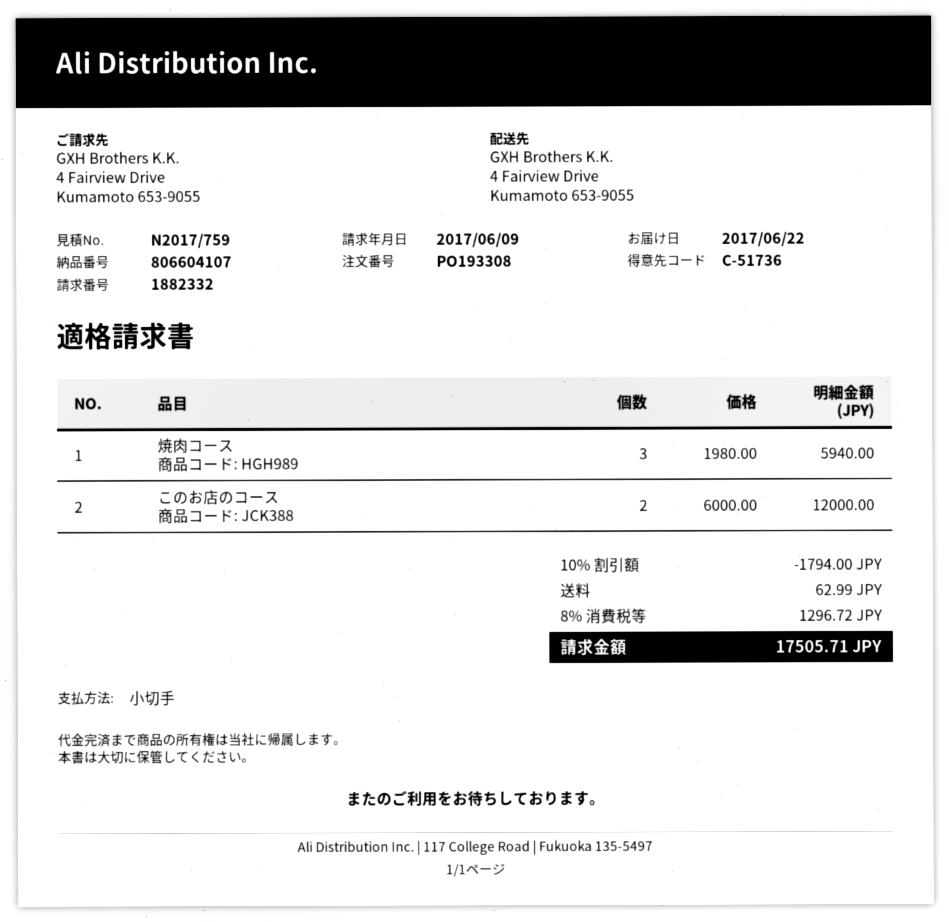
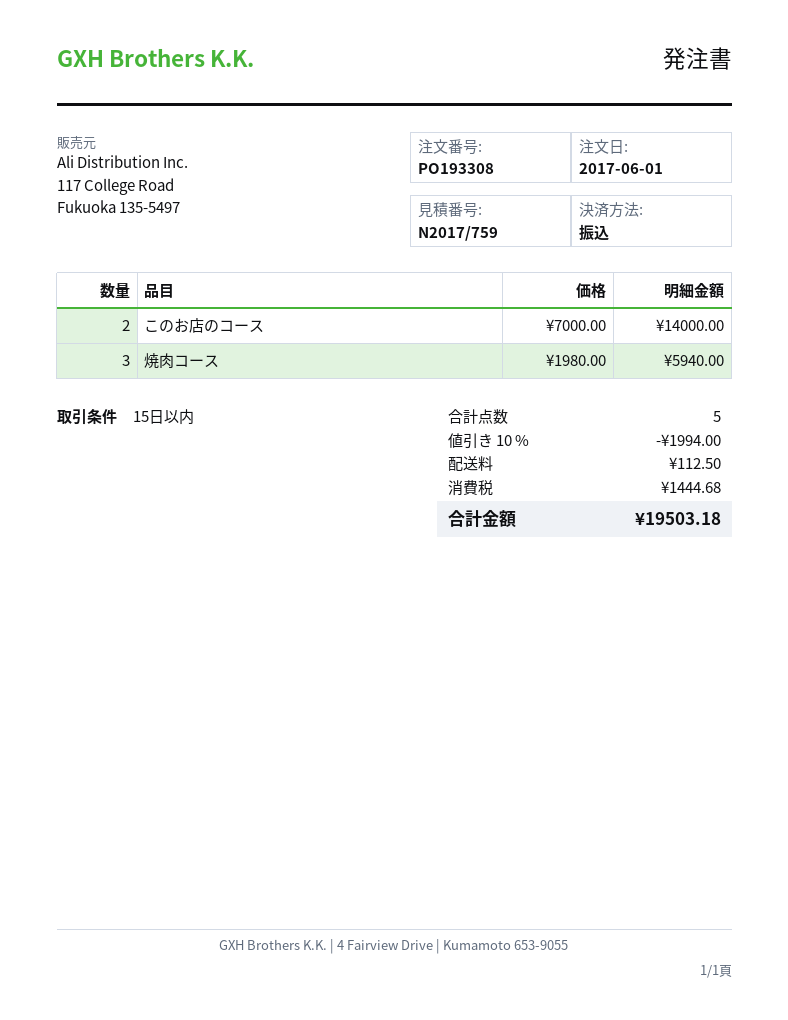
payment method: cheque -> bank transfer
このお店のコース: 2 x 6000.00 = 12000.00 -> 2 x 7000.00 = 14000.00
discount: 10% = 1794.00 -> 10% = 1994.00
shipping: 62.99 -> 112.50
tax: 1296.72 -> 1444.68
total: 17505.71 -> 19503.18

